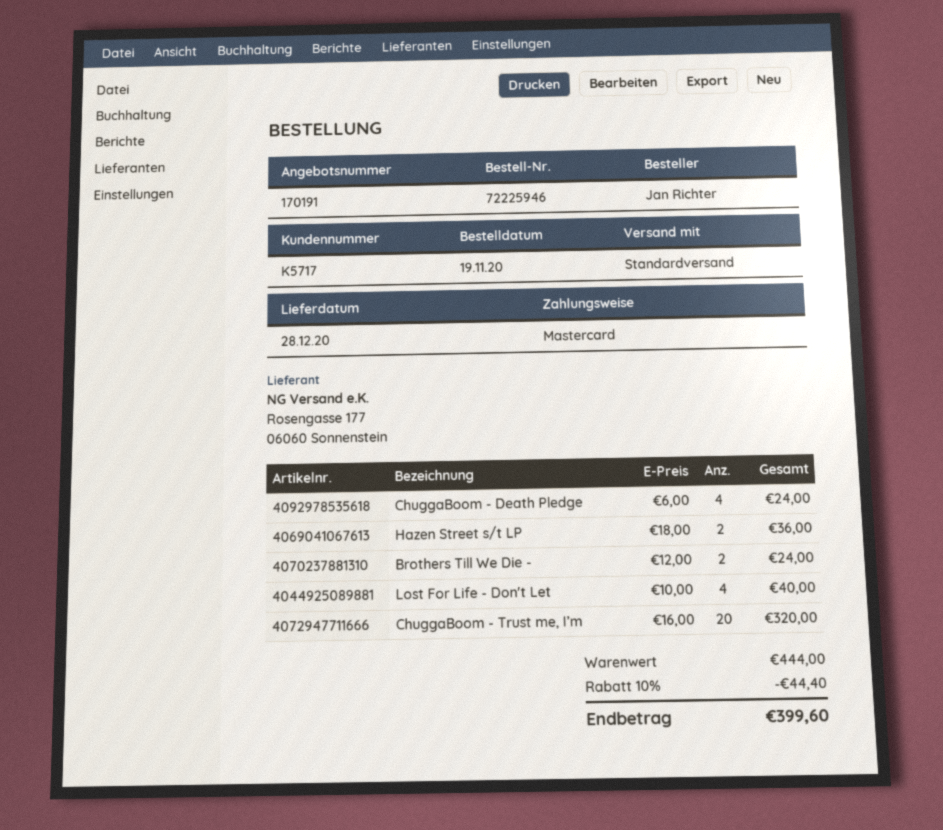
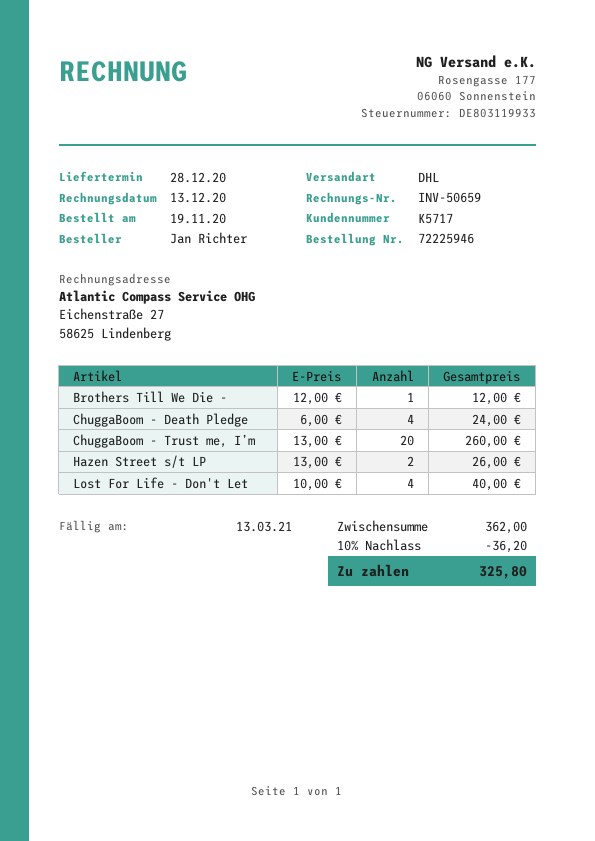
shipping method: standard -> DHL
Hazen Street s/t LP: 2 x 18.00 = 36.00 -> 2 x 13.00 = 26.00
Brothers Till We Die -: 2 x 12.00 = 24.00 -> 1 x 12.00 = 12.00
ChuggaBoom - Trust me, I’m: 20 x 16.00 = 320.00 -> 20 x 13.00 = 260.00
subtotal: 444.00 -> 362.00
discount: 10% = 44.40 -> 10% = 36.20
total: 399.60 -> 325.80

